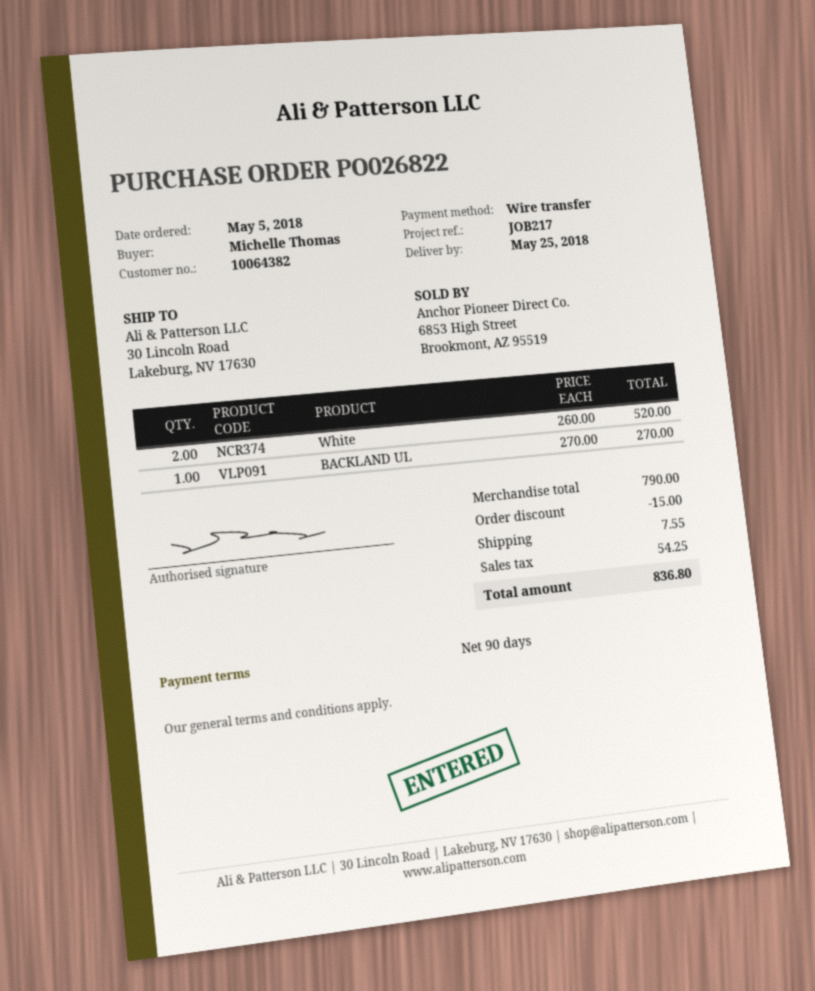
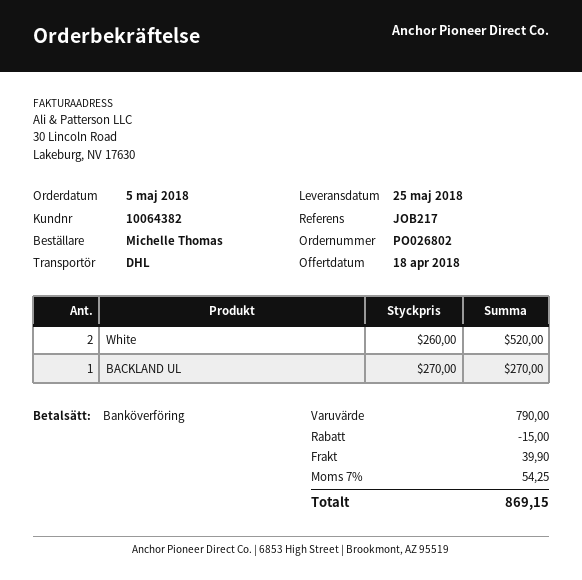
order number: PO026822 -> PO026802
shipping: 7.55 -> 39.90
total: 836.80 -> 869.15

